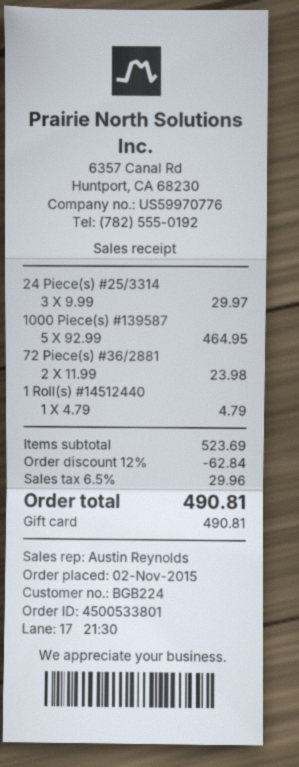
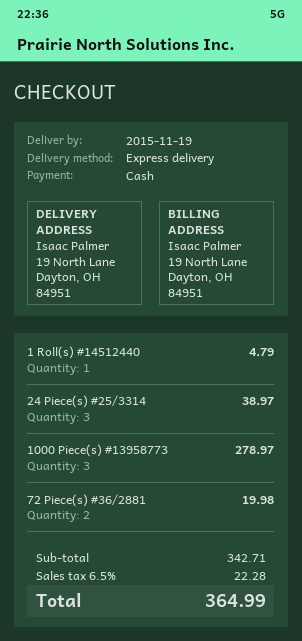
payment method: gift card -> cash
24 Piece(s) #25/3314: 3 for 29.97 -> 3 for 38.97
1000 Piece(s) #139587: 5 for 464.95 -> 3 for 278.97
72 Piece(s) #36/2881: 2 for 23.98 -> 2 for 19.98
subtotal: 523.69 -> 342.71
discount: 12% = 62.84 -> none
tax: 6.5% = 29.96 -> 6.5% = 22.28
total: 490.81 -> 364.99

